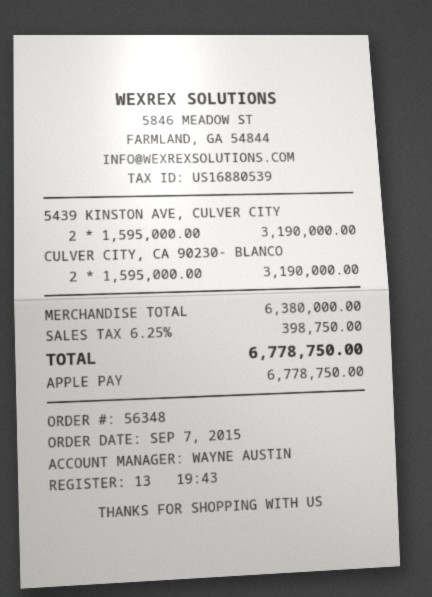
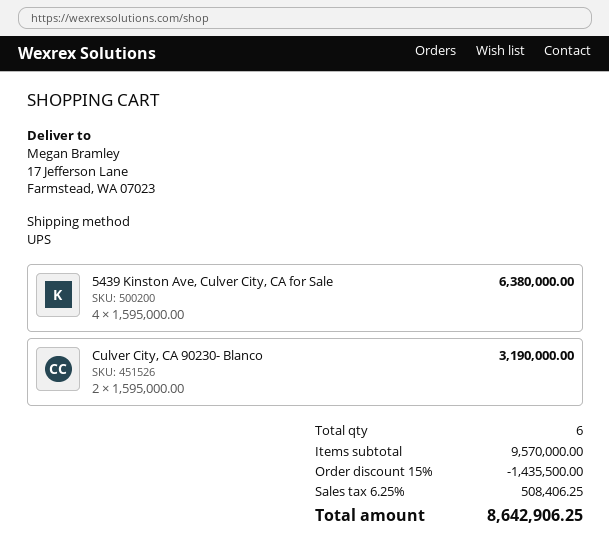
5439 KINSTON AVE, CULVER CITY: 2 x 1595000.00 = 3190000.00 -> 4 x 1595000.00 = 6380000.00
subtotal: 6380000.00 -> 9570000.00
discount: none -> 15% = 1435500.00
tax: 6.25% = 398750.00 -> 6.25% = 508406.25
total: 6778750.00 -> 8642906.25

